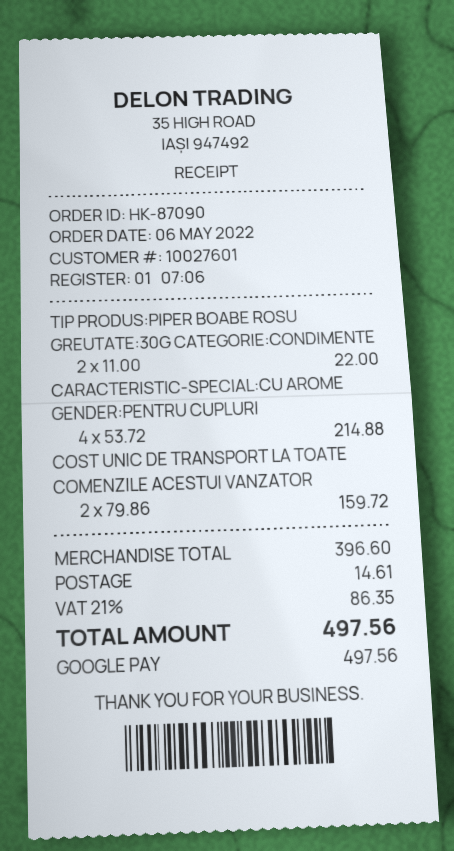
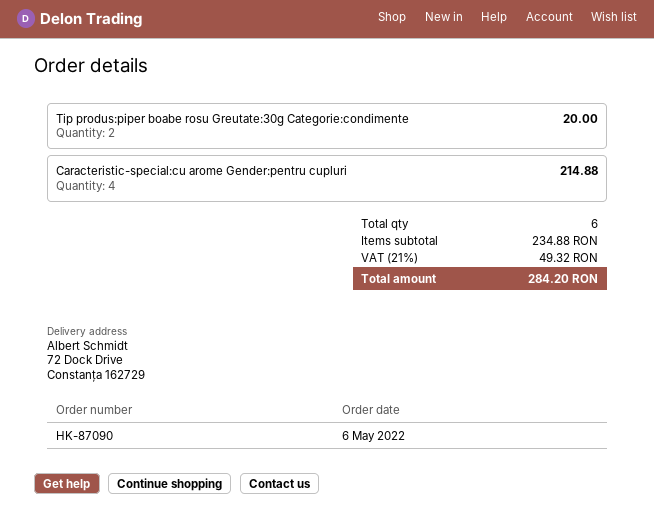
TIP PRODUS:PIPER BOABE ROSU GREUTATE:30G CATEGORIE:CONDIMENTE: 2 for 22.00 -> 2 for 20.00
COST UNIC DE TRANSPORT LA TOATE COMENZILE ACESTUI VANZATOR: 2 for 159.72 -> none
subtotal: 396.60 -> 234.88
shipping: 14.61 -> none
tax: 21% = 86.35 -> 21% = 49.32
total: 497.56 -> 284.20

